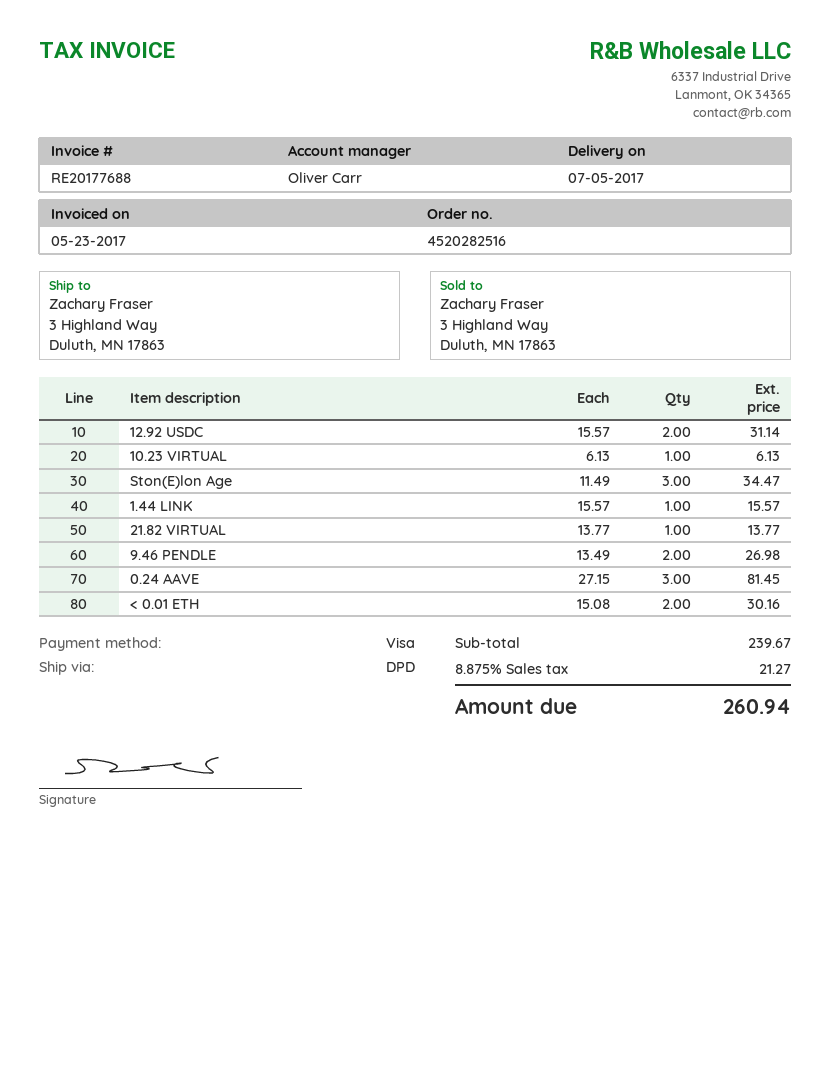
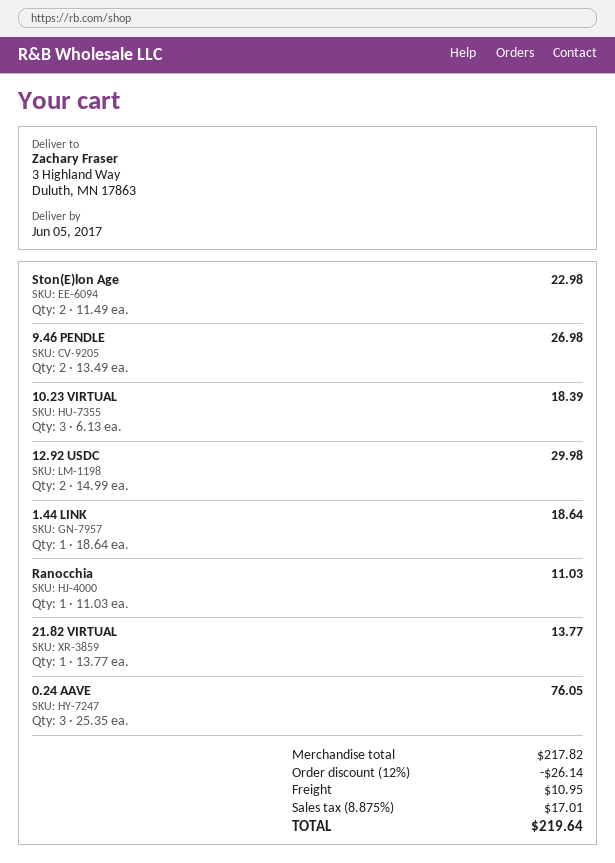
delivery date: 2017-07-05 -> 2017-06-05
12.92 USDC: 2 x 15.57 = 31.14 -> 2 x 14.99 = 29.98
10.23 VIRTUAL: 1 x 6.13 = 6.13 -> 3 x 6.13 = 18.39
Ston(E)lon Age: 3 x 11.49 = 34.47 -> 2 x 11.49 = 22.98
1.44 LINK: 1 x 15.57 = 15.57 -> 1 x 18.64 = 18.64
0.24 AAVE: 3 x 27.15 = 81.45 -> 3 x 25.35 = 76.05
< 0.01 ETH: 2 x 15.08 = 30.16 -> none
Ranocchia: none -> 1 x 11.03 = 11.03
subtotal: 239.67 -> 217.82
discount: none -> 12% = 26.14
shipping: none -> 10.95
tax: 8.875% = 21.27 -> 8.875% = 17.01
total: 260.94 -> 219.64

